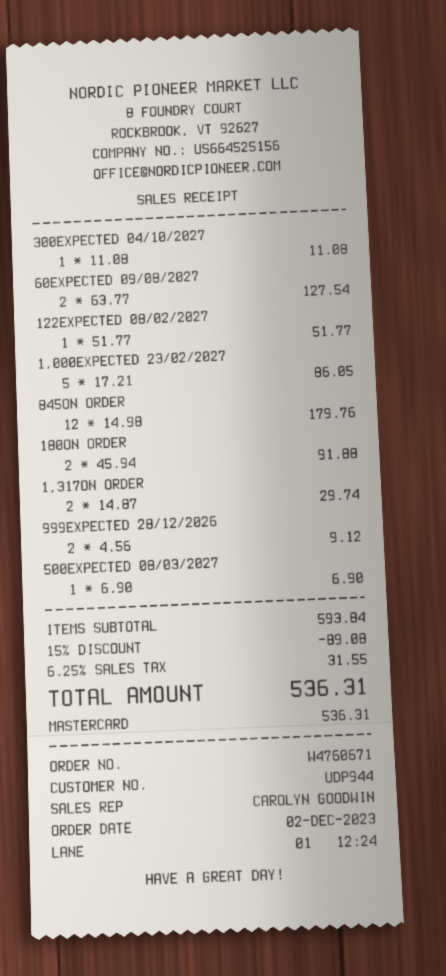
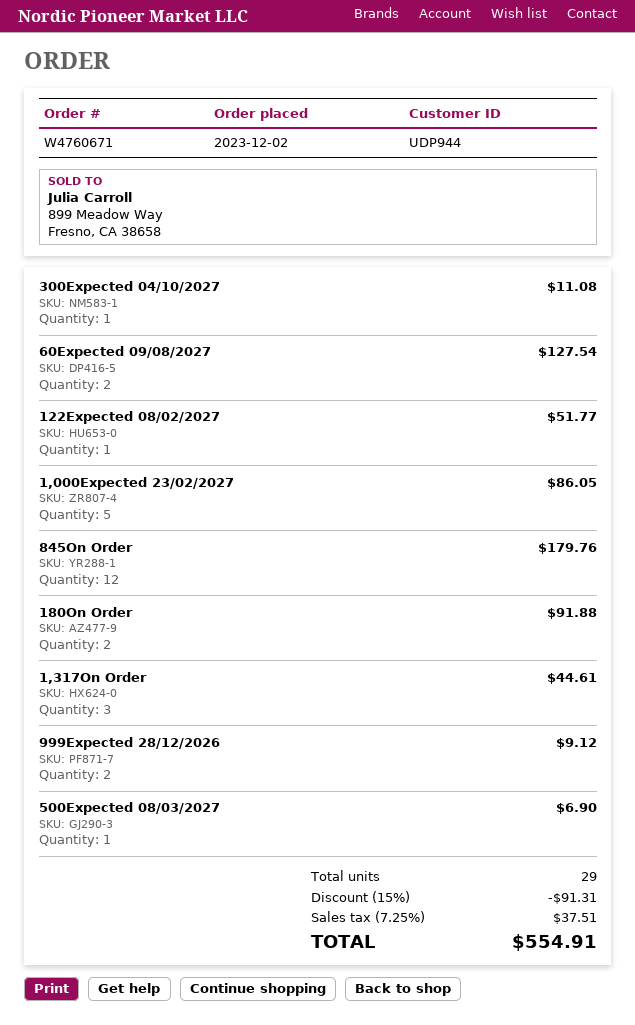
1,317ON ORDER: 2 for 29.74 -> 3 for 44.61
discount: 15% = 89.08 -> 15% = 91.31
tax: 6.25% = 31.55 -> 7.25% = 37.51
total: 536.31 -> 554.91

